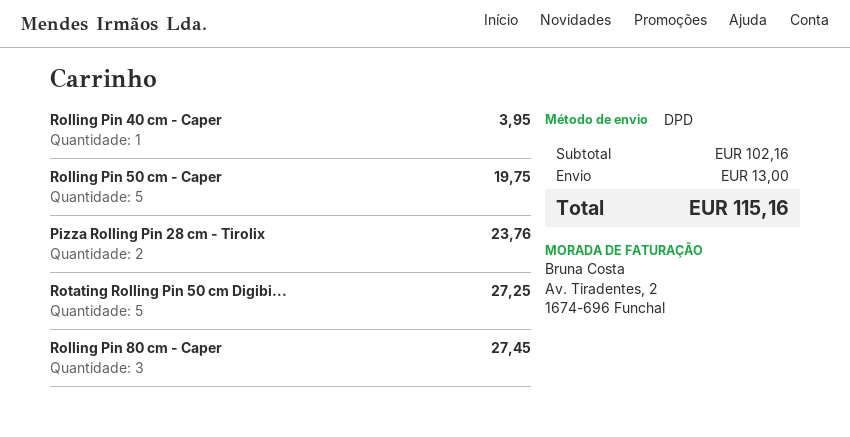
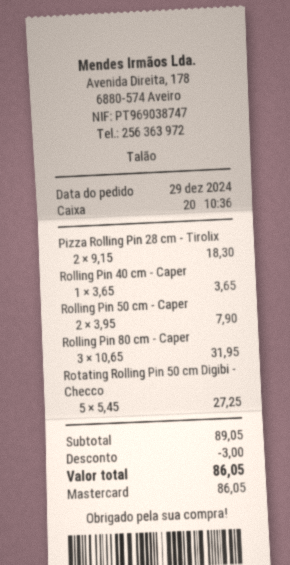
Rolling Pin 40 cm - Caper: 1 for 3.95 -> 1 for 3.65
Rolling Pin 50 cm - Caper: 5 for 19.75 -> 2 for 7.90
Pizza Rolling Pin 28 cm - Tirolix: 2 for 23.76 -> 2 for 18.30
Rolling Pin 80 cm - Caper: 3 for 27.45 -> 3 for 31.95
subtotal: 102.16 -> 89.05
discount: none -> 3.00
shipping: 13.00 -> none
total: 115.16 -> 86.05

